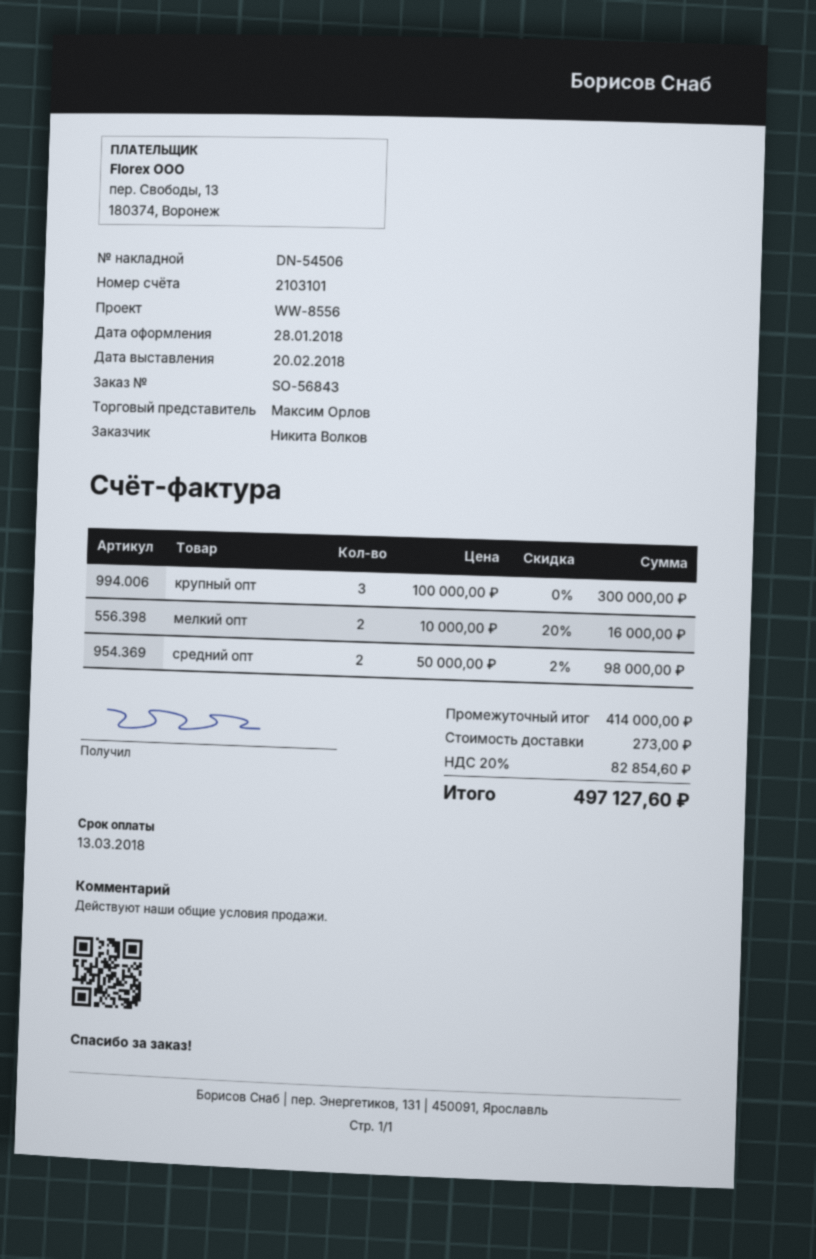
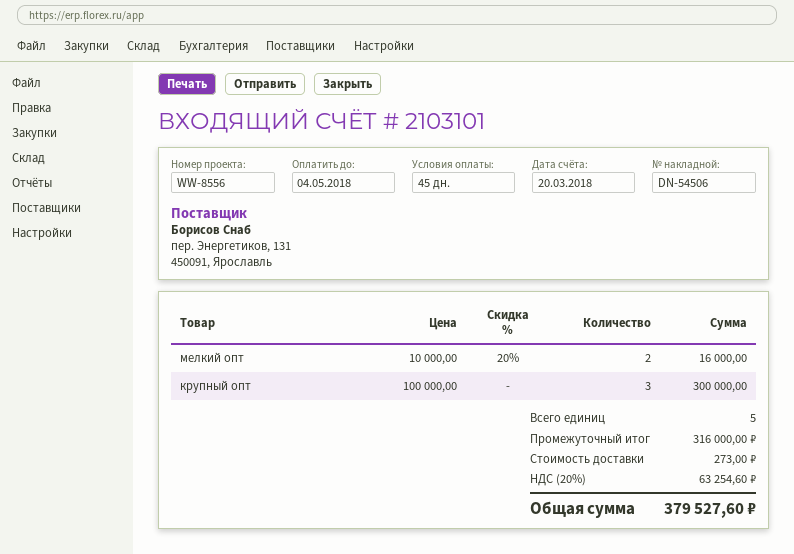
invoice date: 2018-02-20 -> 2018-03-20
due date: 2018-03-13 -> 2018-05-04
средний опт: 2 x 50000.00 - 2% = 98000.00 -> none
subtotal: 414000.00 -> 316000.00
tax: 20% = 82854.60 -> 20% = 63254.60
total: 497127.60 -> 379527.60

